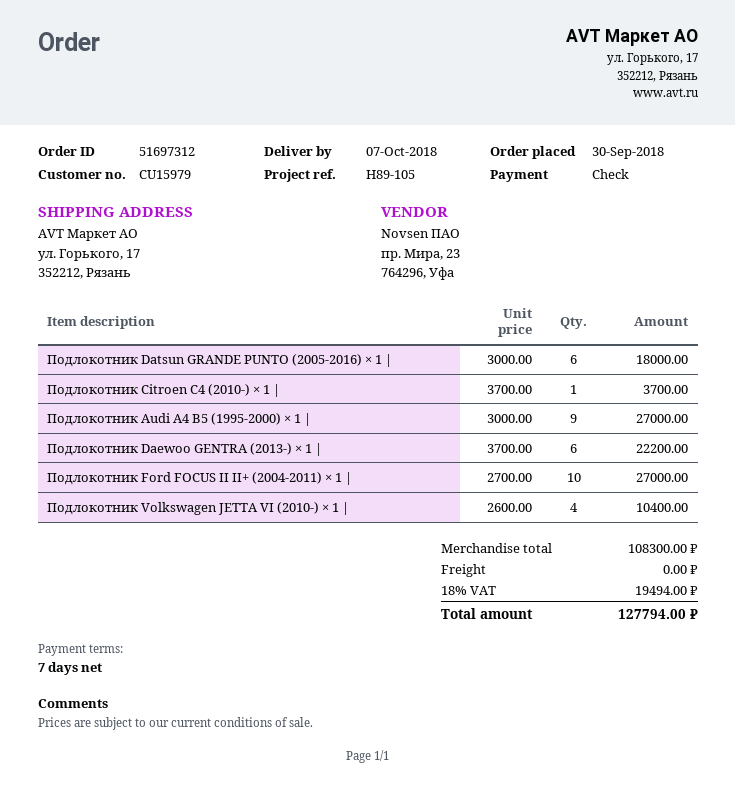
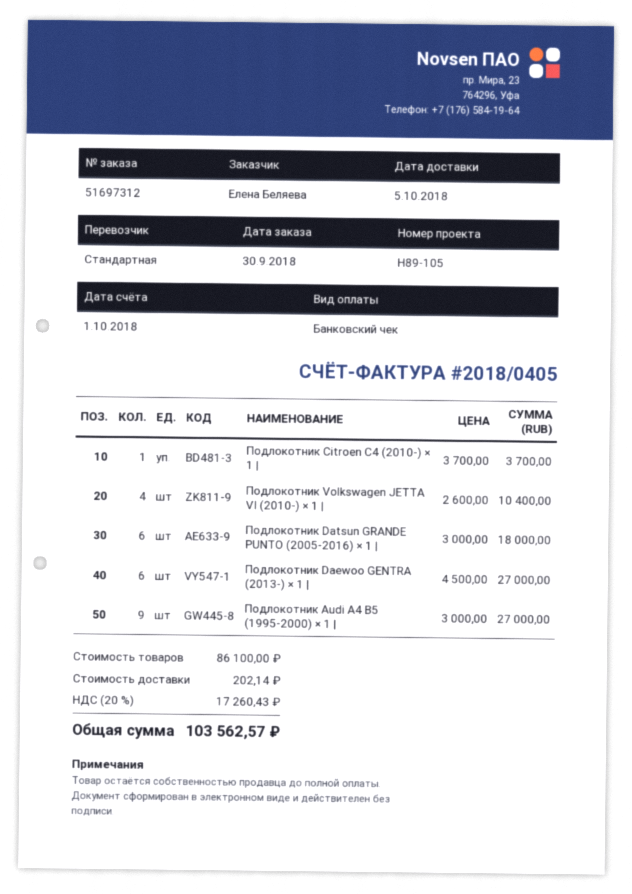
delivery date: 2018-10-07 -> 2018-10-05
Подлокотник Daewoo GENTRA (2013-) × 1 |: 6 x 3700.00 = 22200.00 -> 6 x 4500.00 = 27000.00
Подлокотник Ford FOCUS II II+ (2004-2011) × 1 |: 10 x 2700.00 = 27000.00 -> none
subtotal: 108300.00 -> 86100.00
shipping: 0.00 -> 202.14
tax: 18% = 19494.00 -> 20% = 17260.43
total: 127794.00 -> 103562.57

